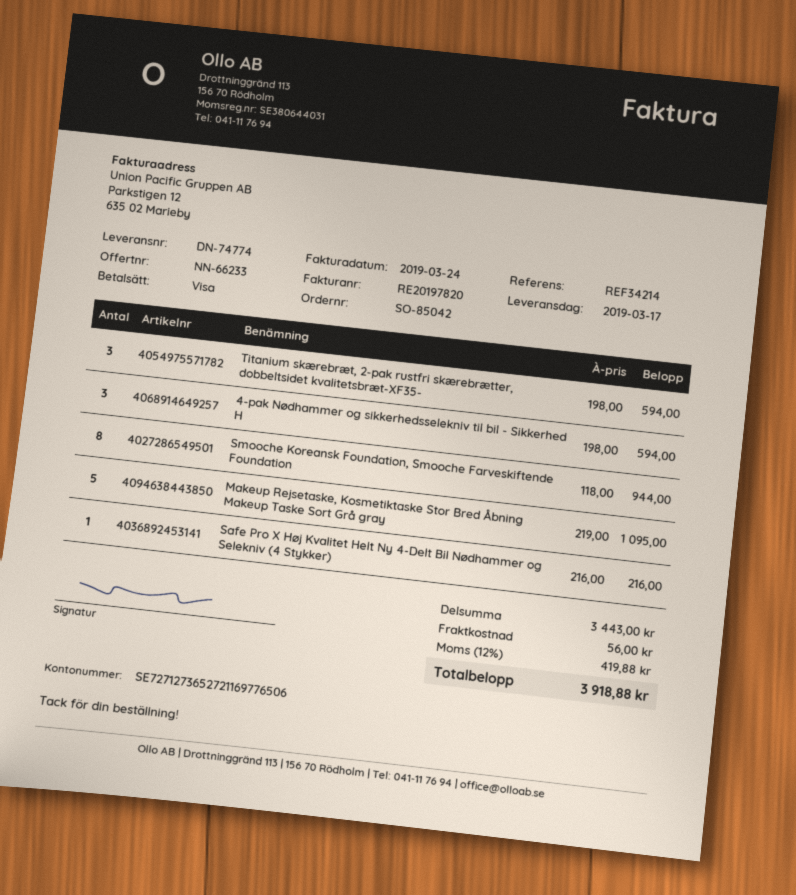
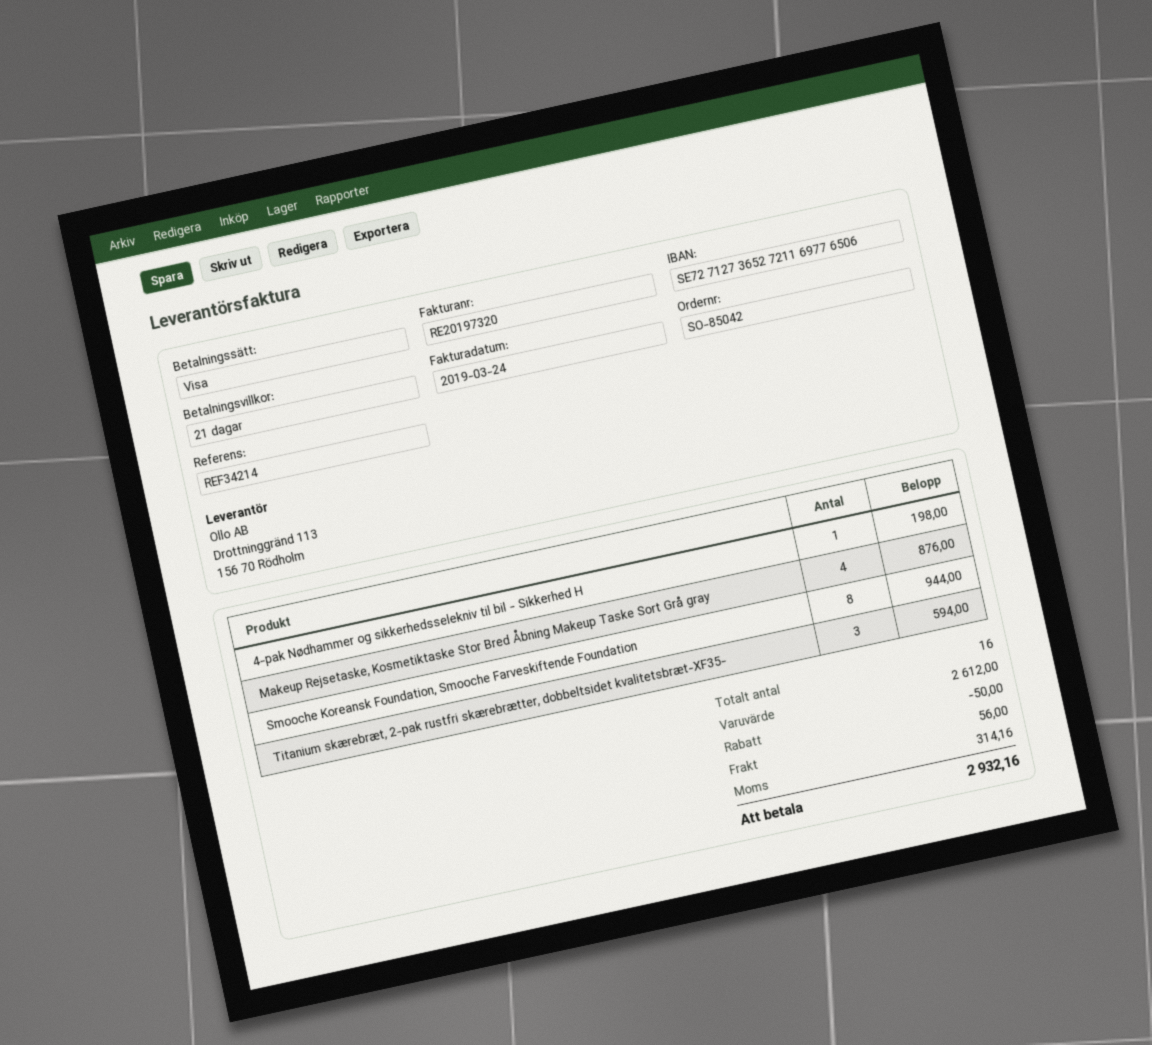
invoice number: RE20197820 -> RE20197320
4-pak Nødhammer og sikkerhedsselekniv til bil - Sikkerhed H: 3 for 594.00 -> 1 for 198.00
Makeup Rejsetaske, Kosmetiktaske Stor Bred Åbning Makeup Taske Sort Grå gray: 5 for 1095.00 -> 4 for 876.00
Safe Pro X Høj Kvalitet Helt Ny 4-Delt Bil Nødhammer og Selekniv (4 Stykker): 1 for 216.00 -> none
subtotal: 3443.00 -> 2612.00
discount: none -> 50.00
tax: 419.88 -> 314.16
total: 3918.88 -> 2932.16

